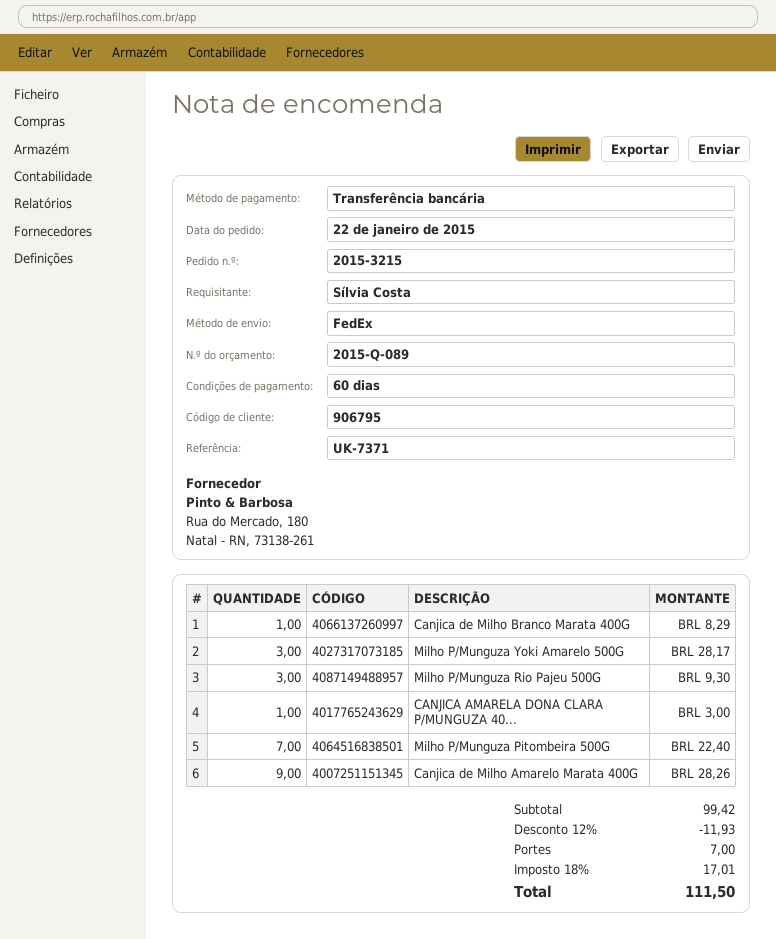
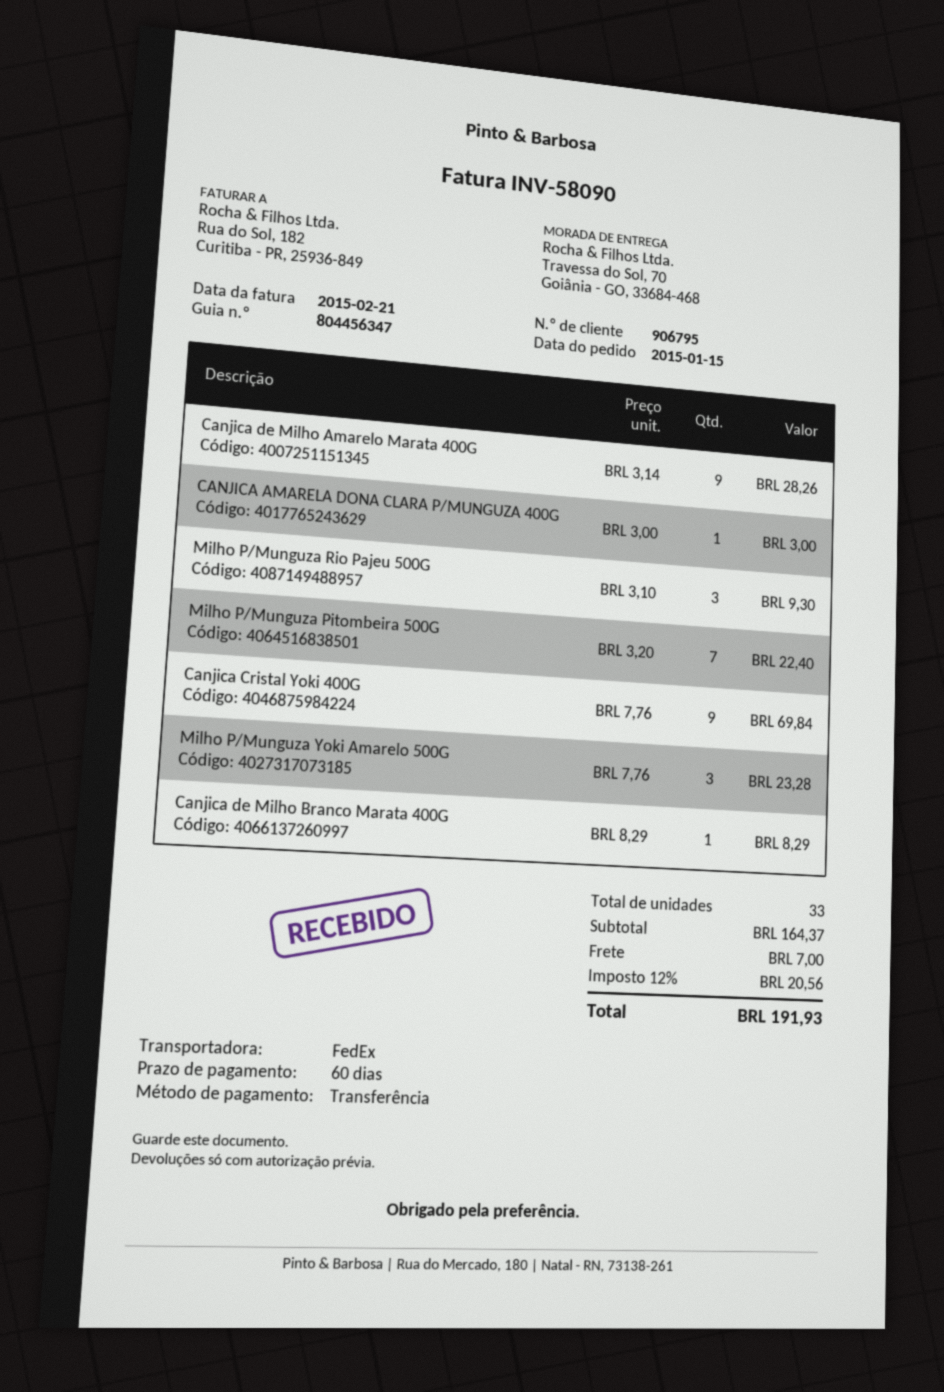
order date: 2015-01-22 -> 2015-01-15
Milho P/Munguza Yoki Amarelo 500G: 3 for 28.17 -> 3 for 23.28
Canjica Cristal Yoki 400G: none -> 9 for 69.84
subtotal: 99.42 -> 164.37
discount: 12% = 11.93 -> none
tax: 18% = 17.01 -> 12% = 20.56
total: 111.50 -> 191.93

